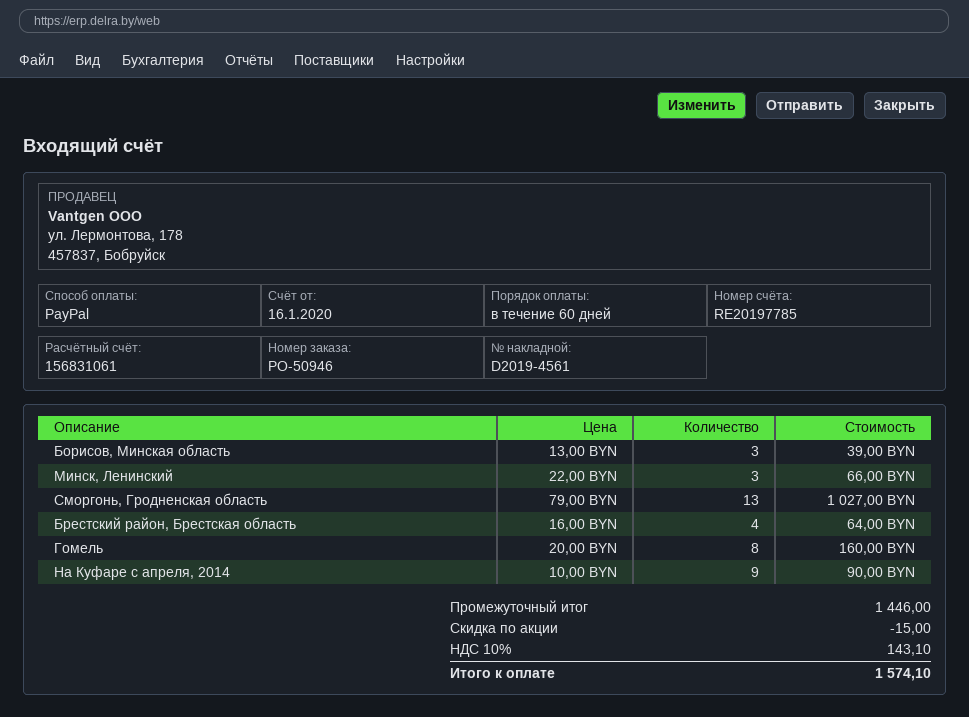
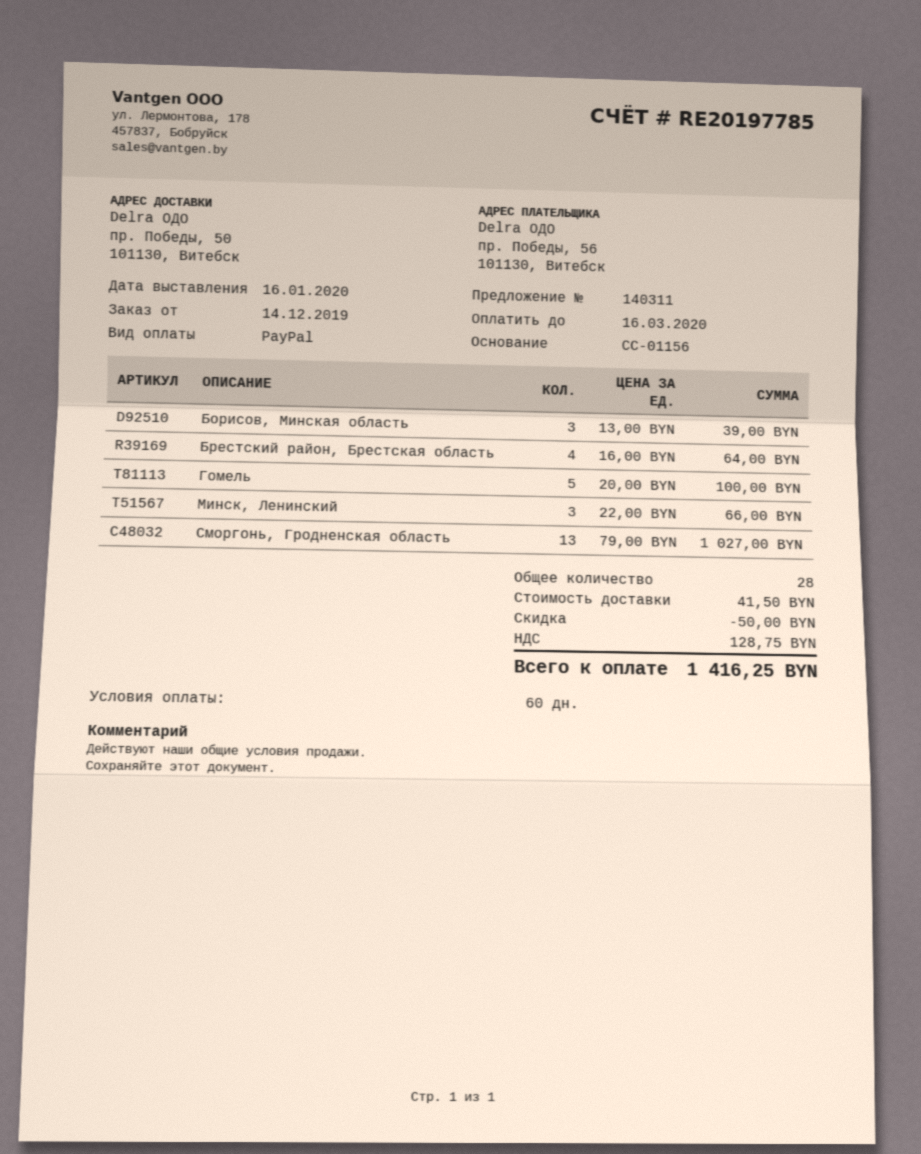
Гомель: 8 x 20.00 = 160.00 -> 5 x 20.00 = 100.00
На Куфаре с апреля, 2014: 9 x 10.00 = 90.00 -> none
discount: 15.00 -> 50.00
shipping: none -> 41.50
tax: 143.10 -> 128.75
total: 1574.10 -> 1416.25

